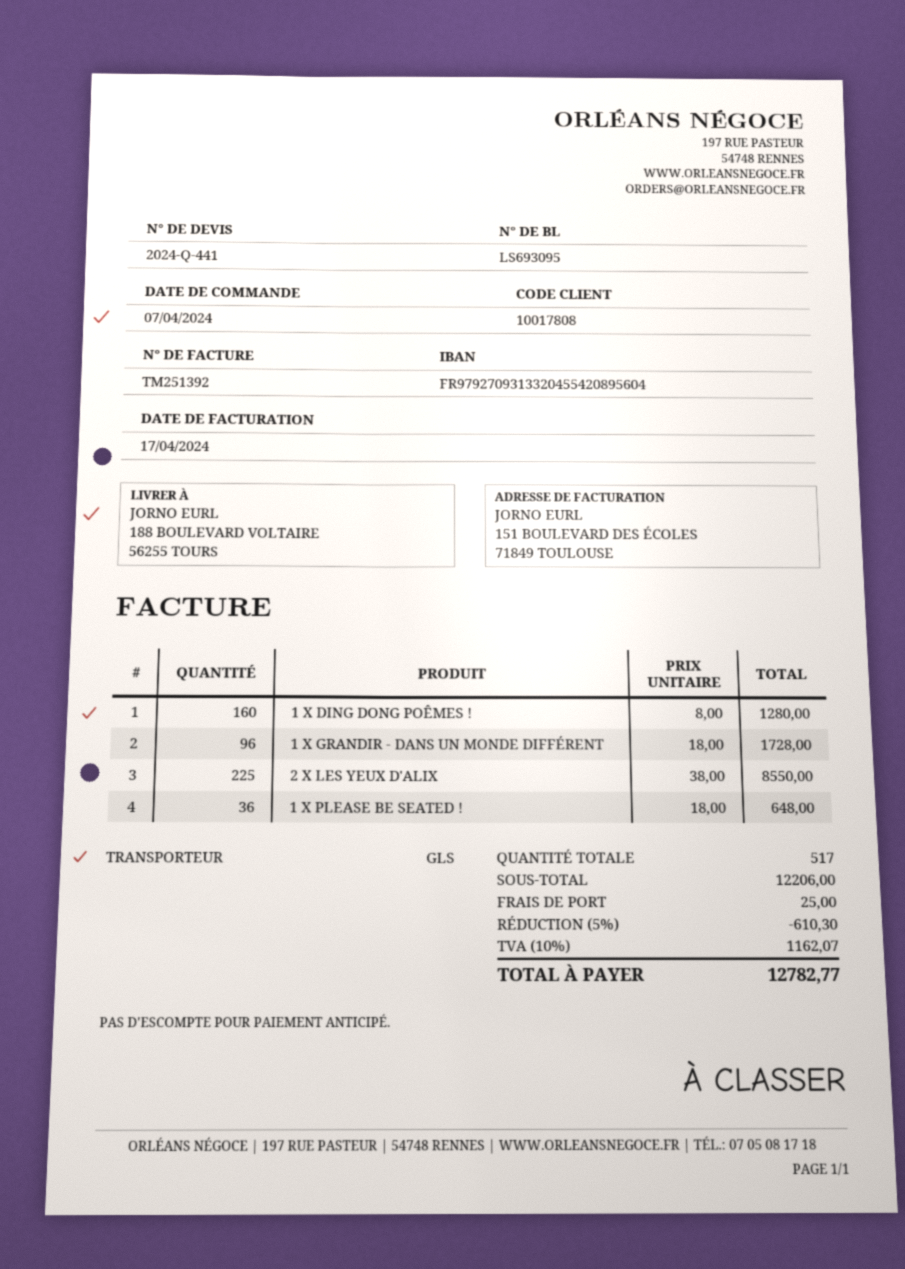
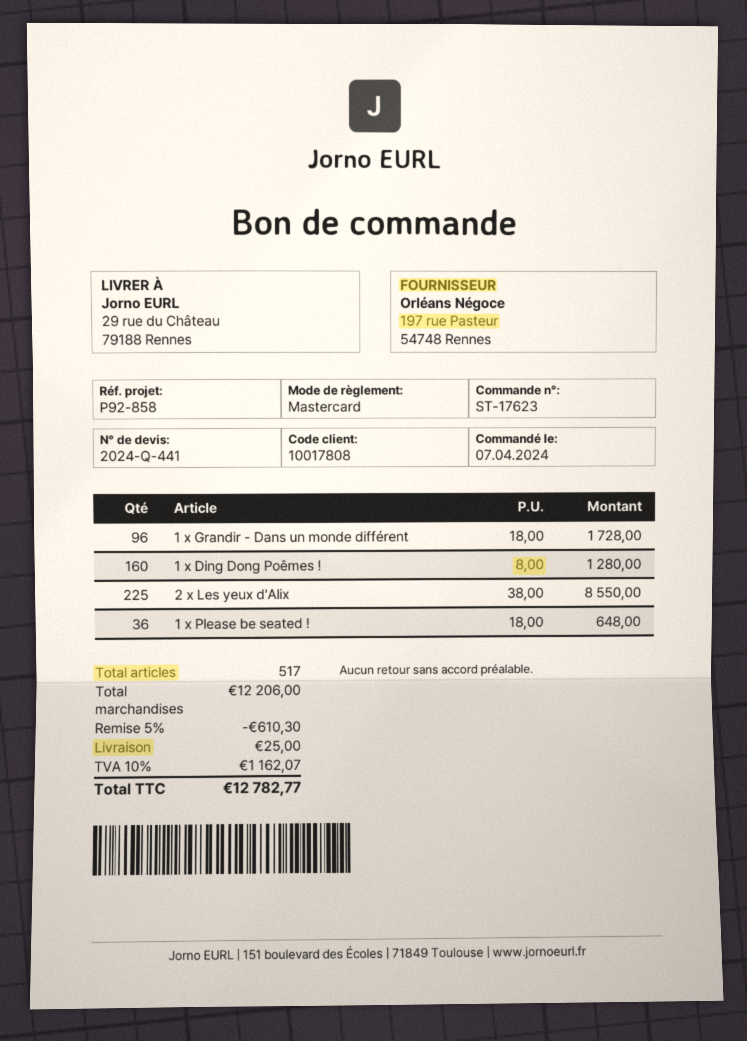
ship to: 188 BOULEVARD VOLTAIRE, 56255 TOURS -> 29 rue du Château, 79188 Rennes

